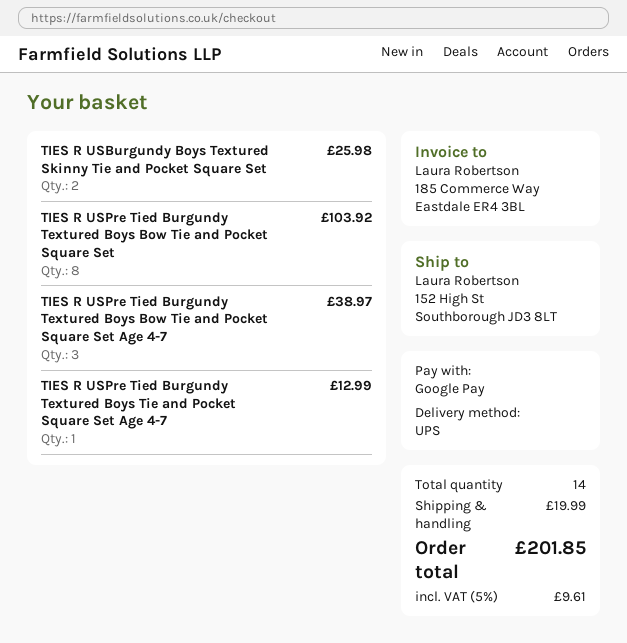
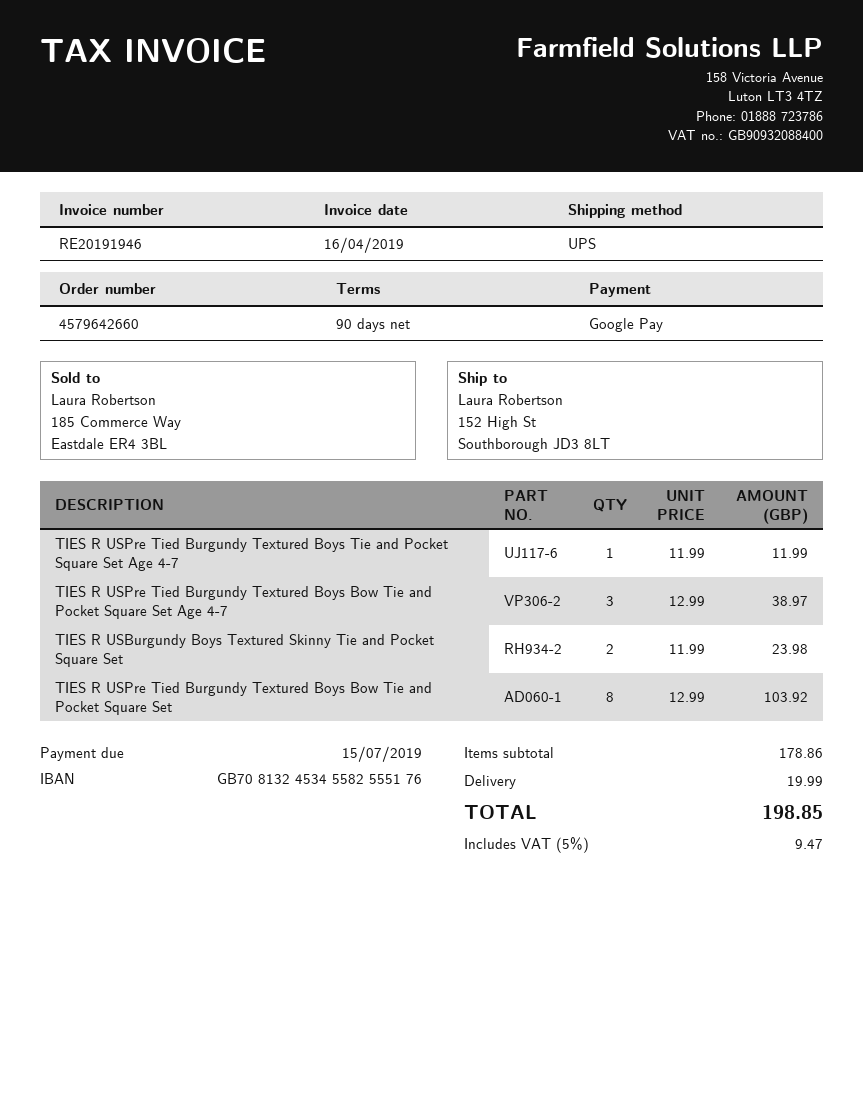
TIES R USBurgundy Boys Textured Skinny Tie and Pocket Square Set: 2 for 25.98 -> 2 for 23.98
TIES R USPre Tied Burgundy Textured Boys Tie and Pocket Square Set Age 4-7: 1 for 12.99 -> 1 for 11.99
tax: 5% = 9.61 -> 5% = 9.47
total: 201.85 -> 198.85

